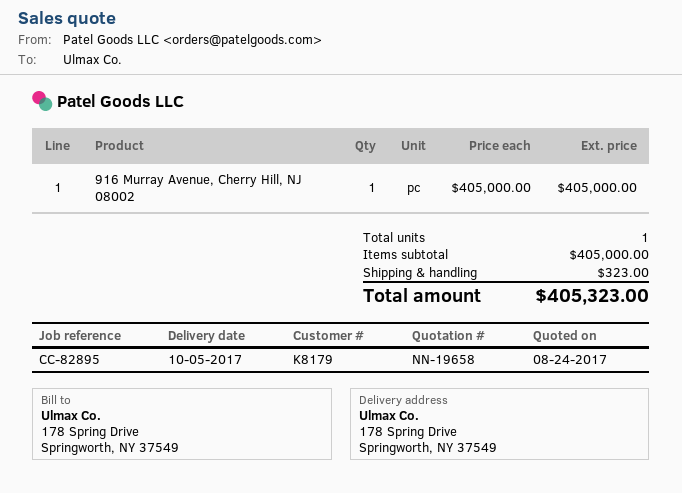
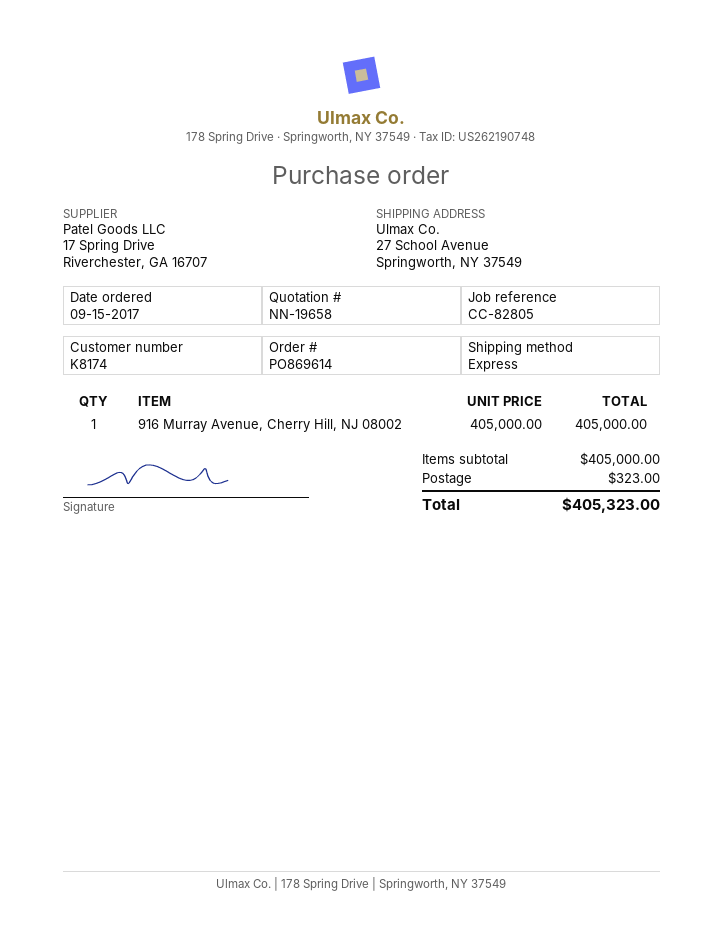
customer number: K8179 -> K8174
reference: CC-82895 -> CC-82805
ship to: 178 Spring Drive, Springworth, NY 37549 -> 27 School Avenue, Springworth, NY 37549

